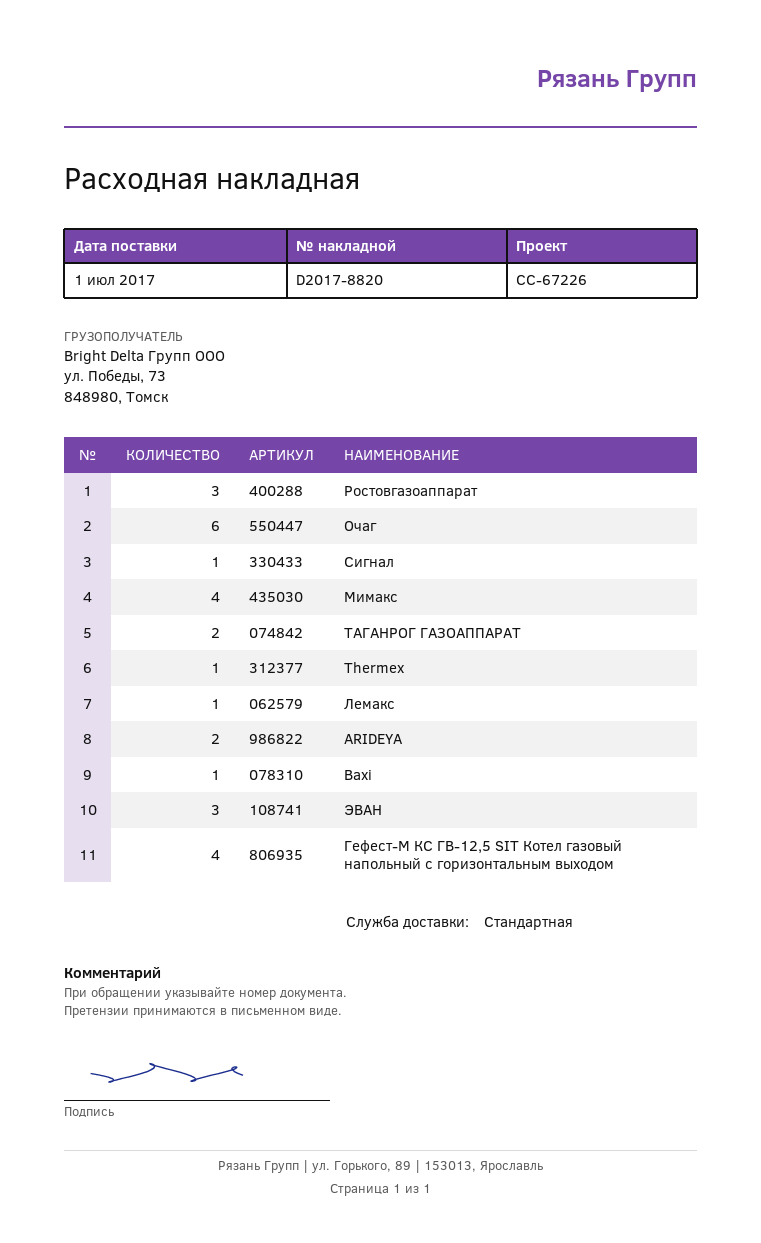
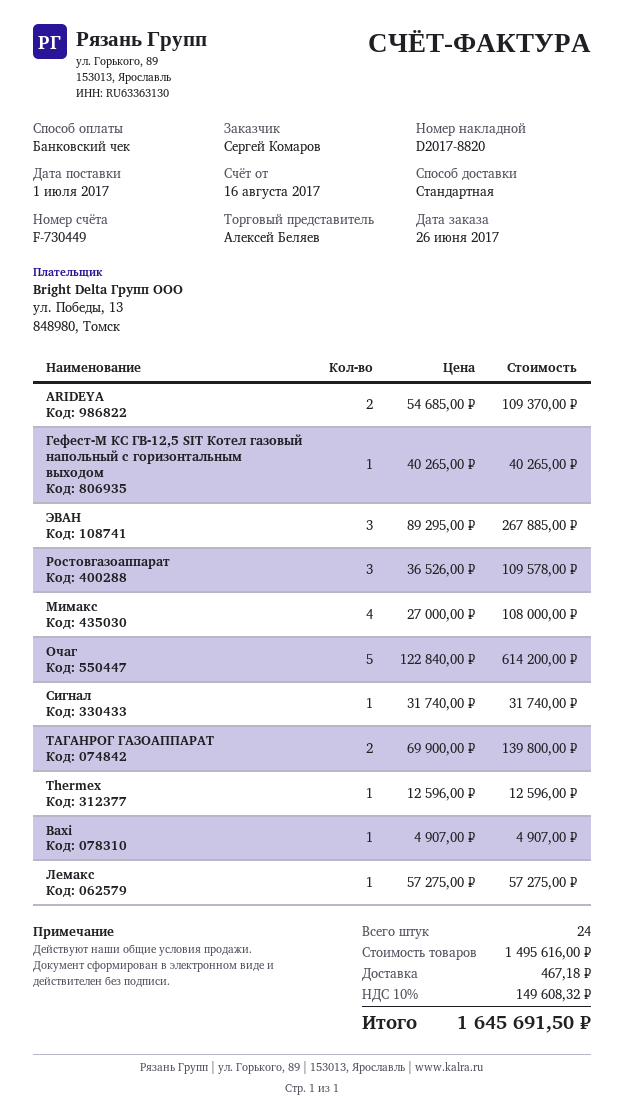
Очаг: 6 -> 5
Гефест-М КС ГВ-12,5 SIT Котел газовый напольный с горизонтальным выходом: 4 -> 1

